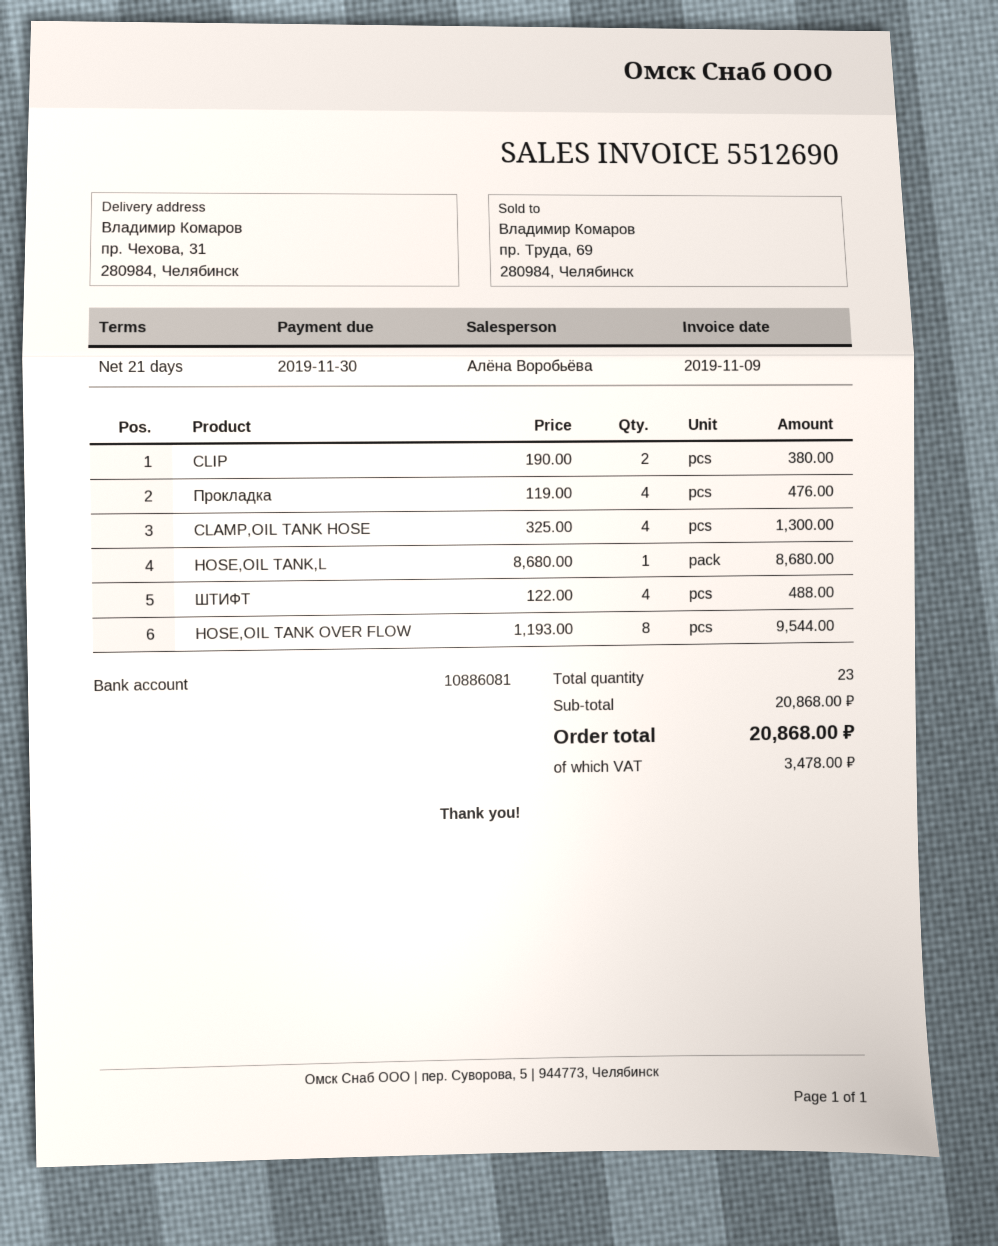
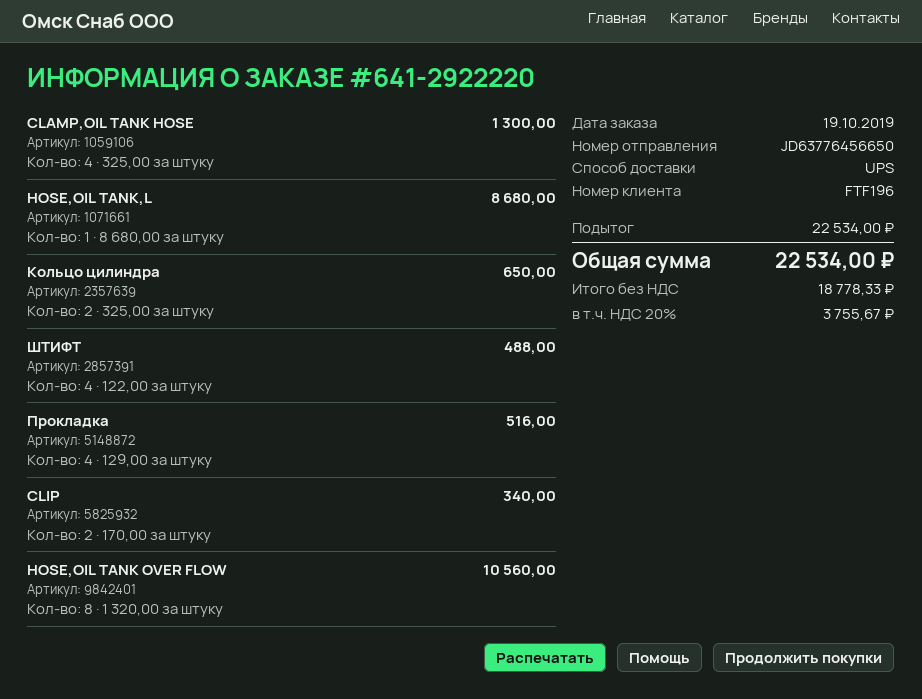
CLIP: 2 x 190.00 = 380.00 -> 2 x 170.00 = 340.00
Прокладка: 4 x 119.00 = 476.00 -> 4 x 129.00 = 516.00
HOSE,OIL TANK OVER FLOW: 8 x 1193.00 = 9544.00 -> 8 x 1320.00 = 10560.00
Кольцо цилиндра: none -> 2 x 325.00 = 650.00
subtotal: 20868.00 -> 22534.00
tax: 3478.00 -> 3755.67
total: 20868.00 -> 22534.00

